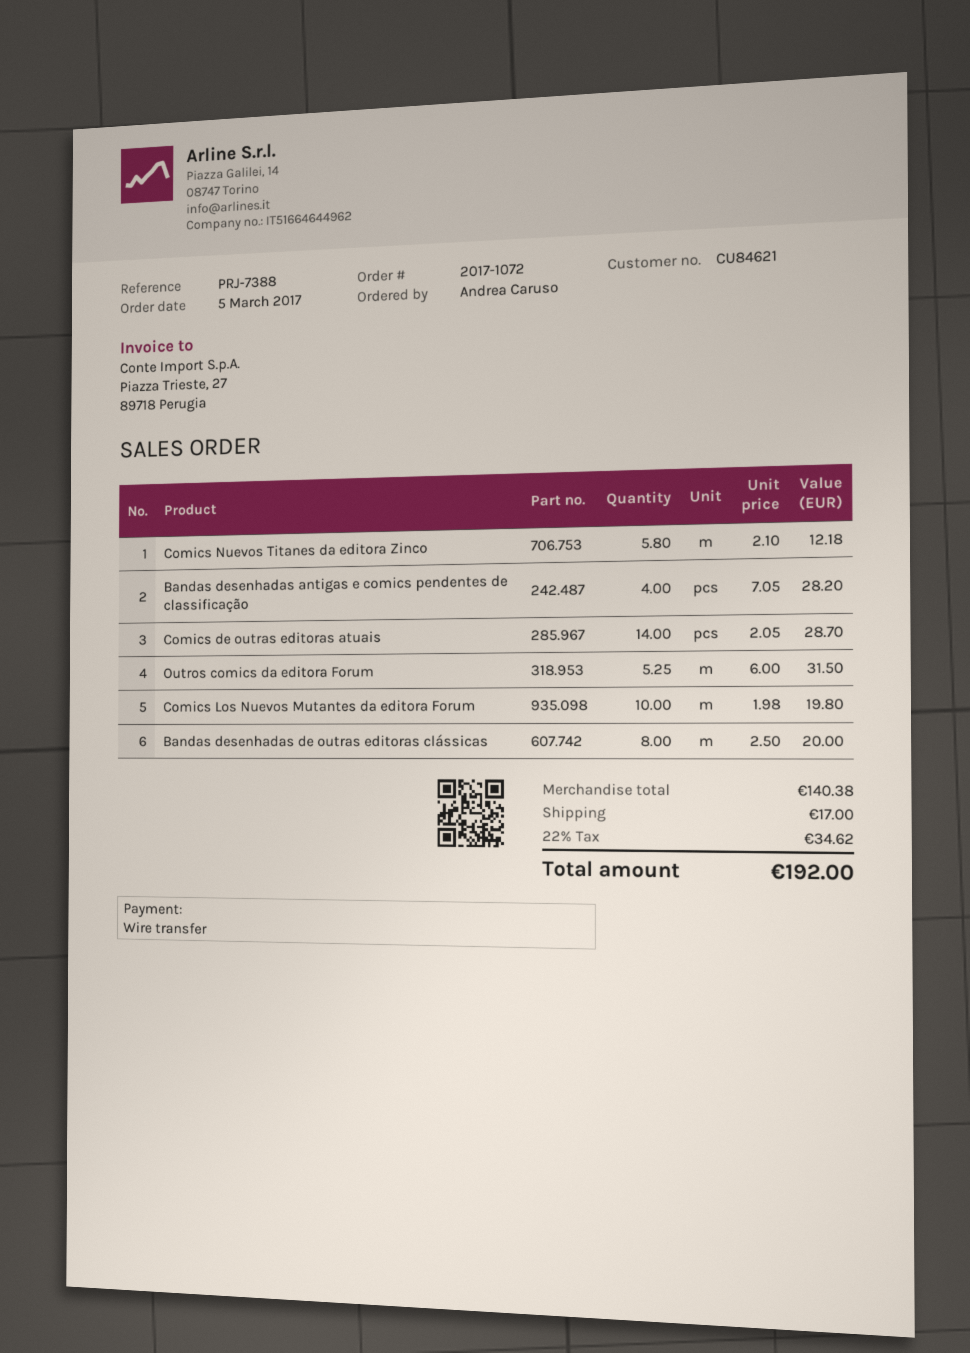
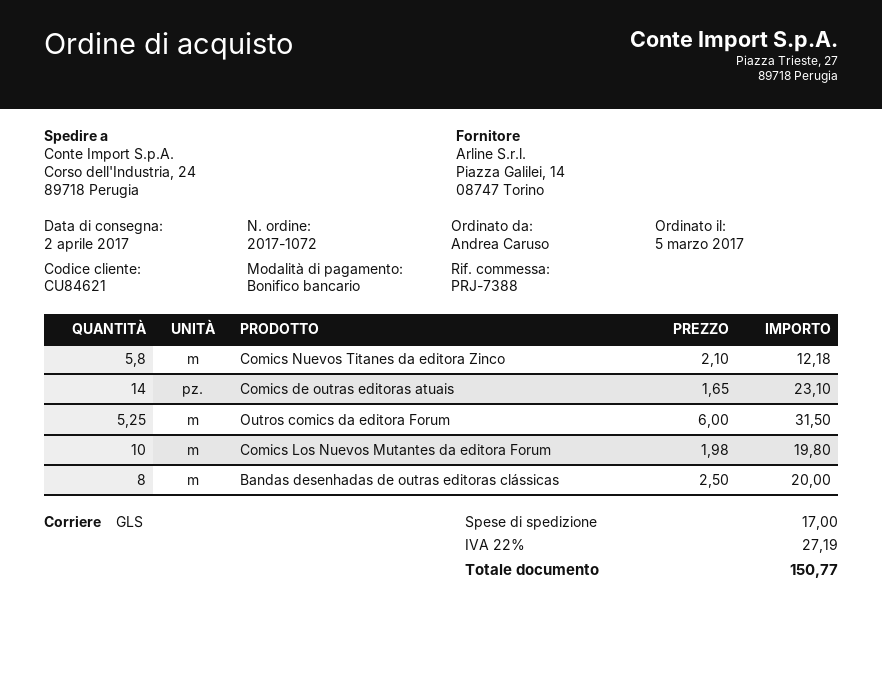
Bandas desenhadas antigas e comics pendentes de classificação: 4 x 7.05 = 28.20 -> none
Comics de outras editoras atuais: 14 x 2.05 = 28.70 -> 14 x 1.65 = 23.10
tax: 22% = 34.62 -> 22% = 27.19
total: 192.00 -> 150.77

